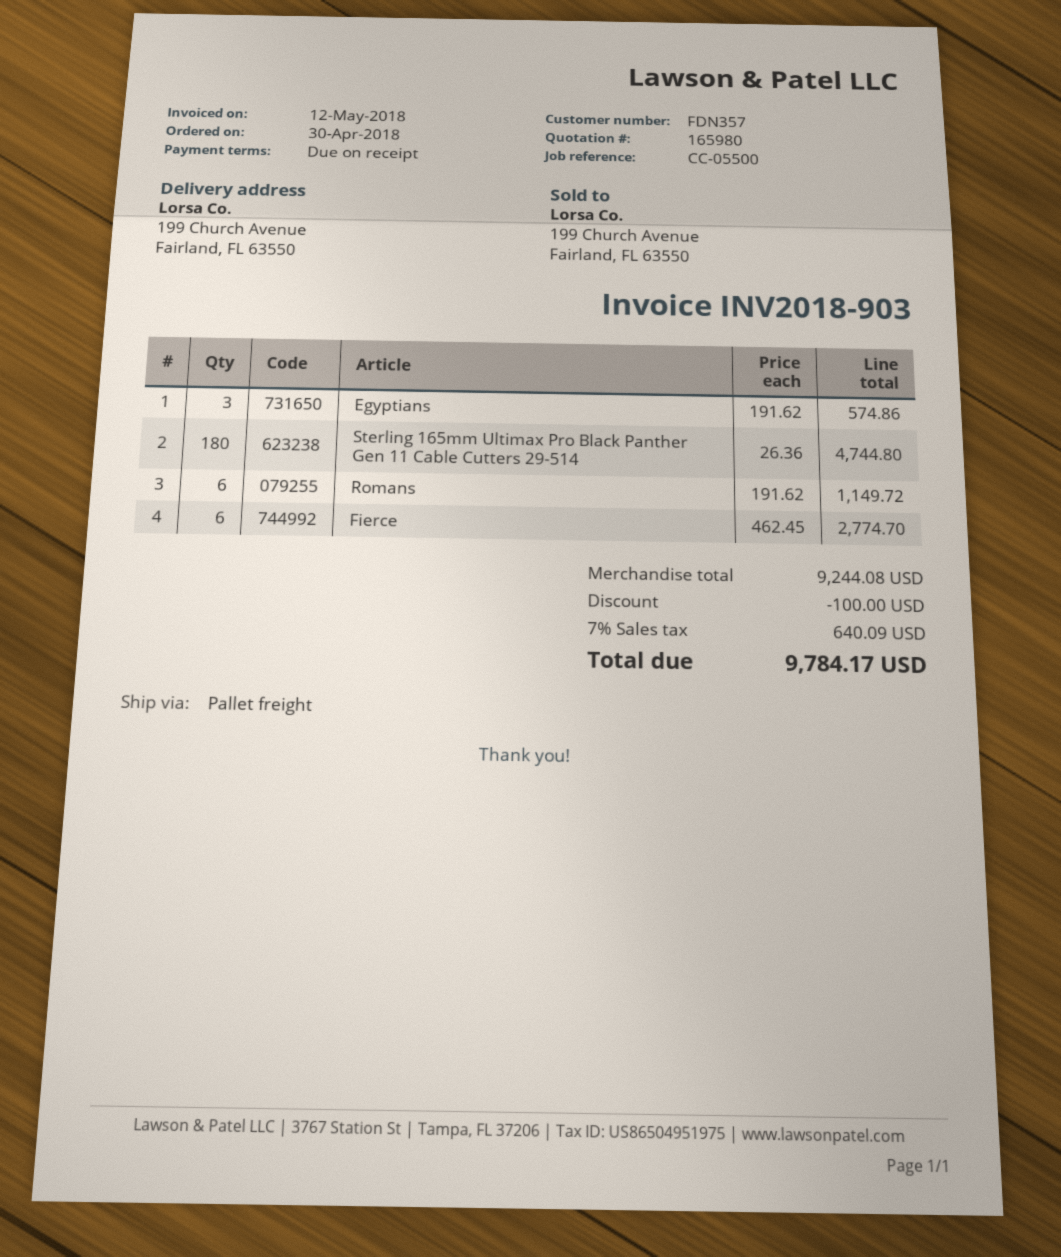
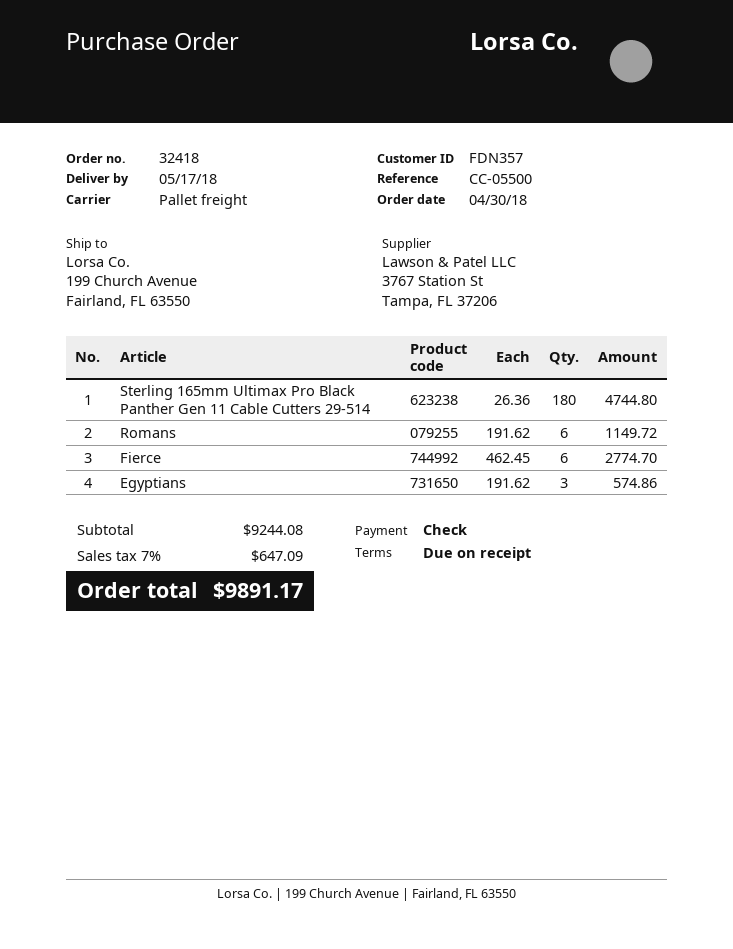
discount: 100.00 -> none
tax: 7% = 640.09 -> 7% = 647.09
total: 9784.17 -> 9891.17

